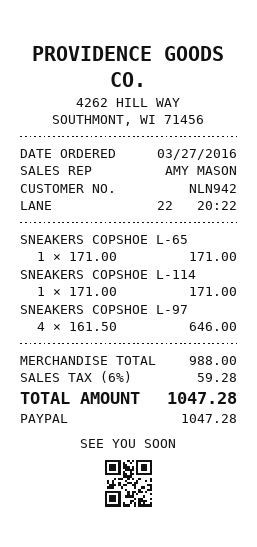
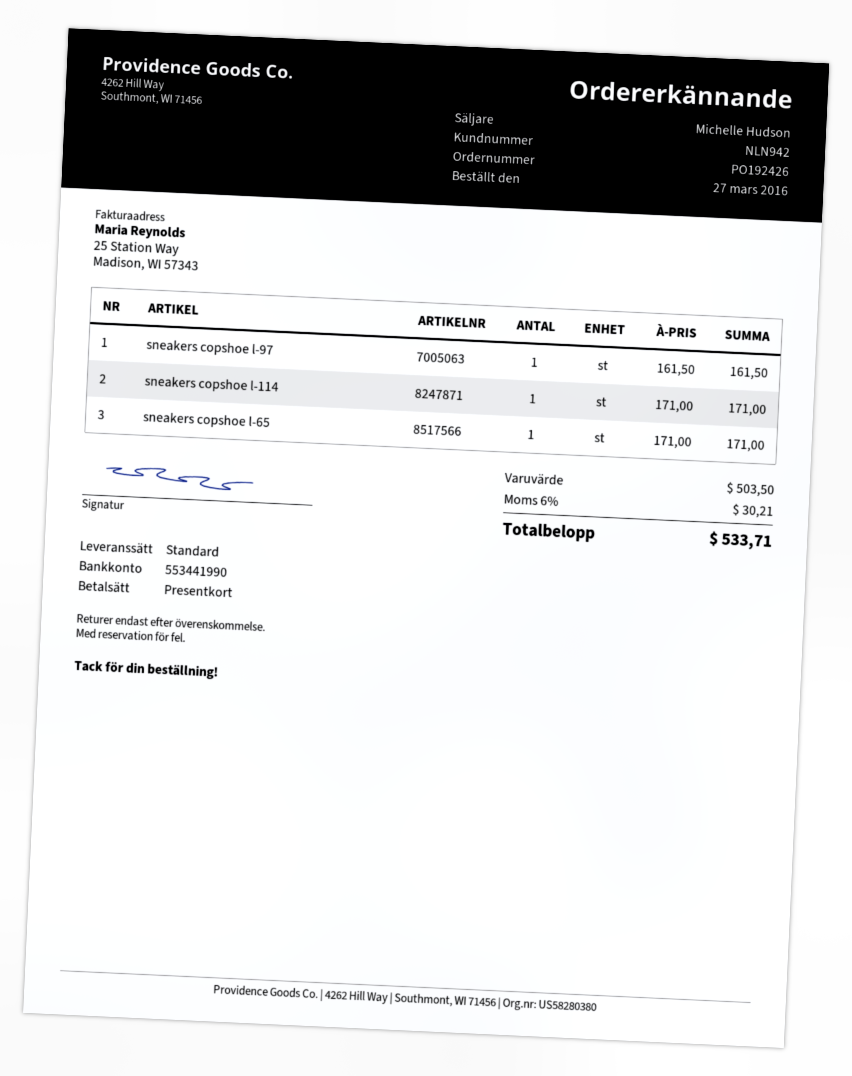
sales rep: AMY MASON -> Michelle Hudson
payment method: PayPal -> gift card
SNEAKERS COPSHOE L-97: 4 x 161.50 = 646.00 -> 1 x 161.50 = 161.50
subtotal: 988.00 -> 503.50
tax: 6% = 59.28 -> 6% = 30.21
total: 1047.28 -> 533.71

